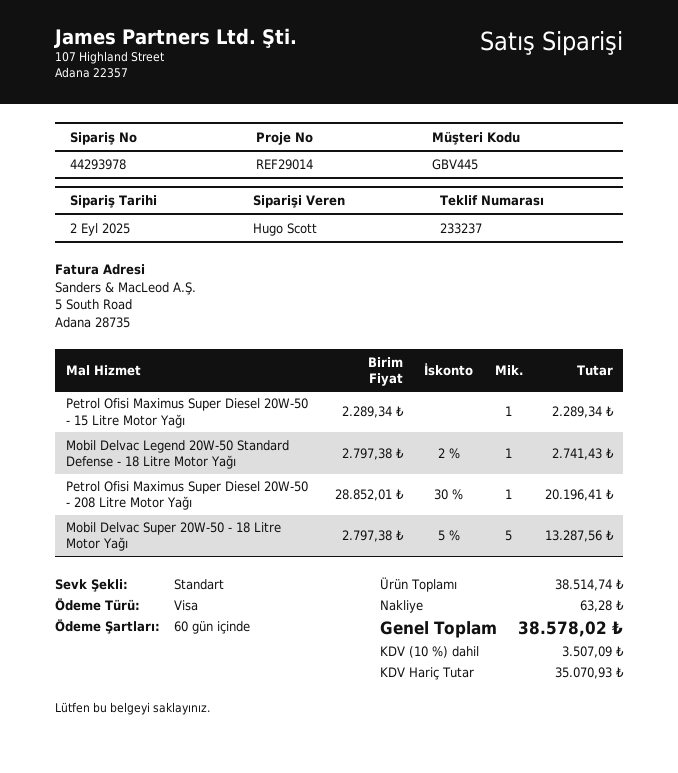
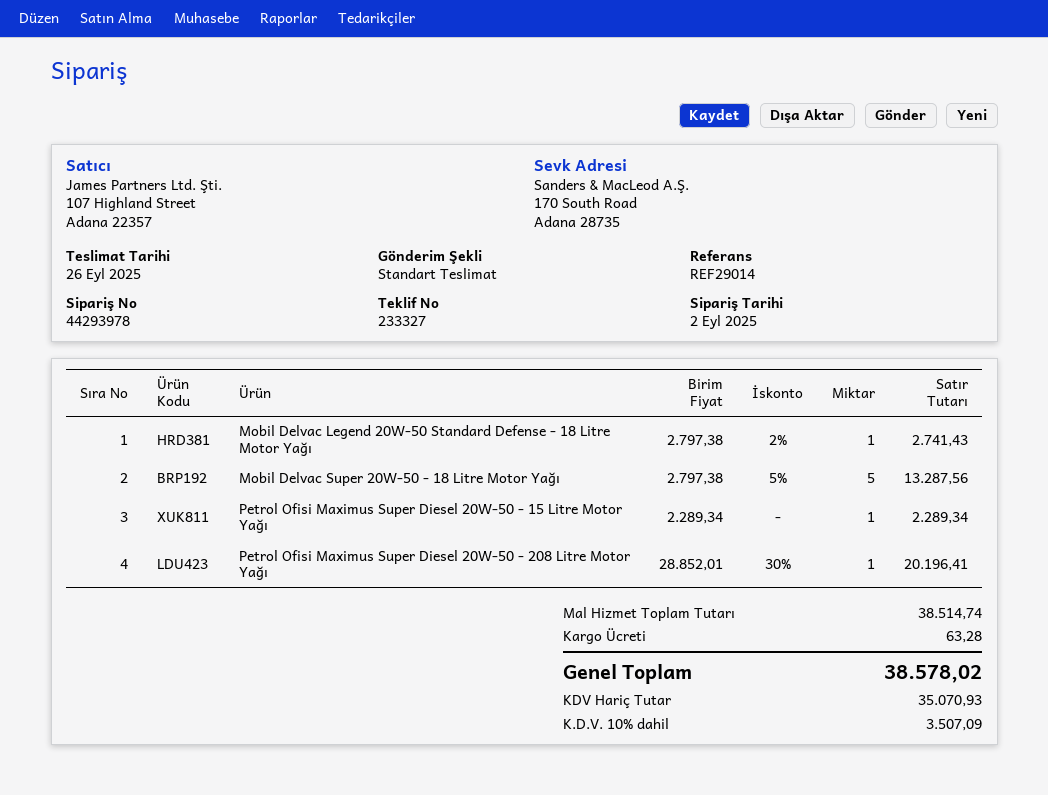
quote number: 233237 -> 233327

